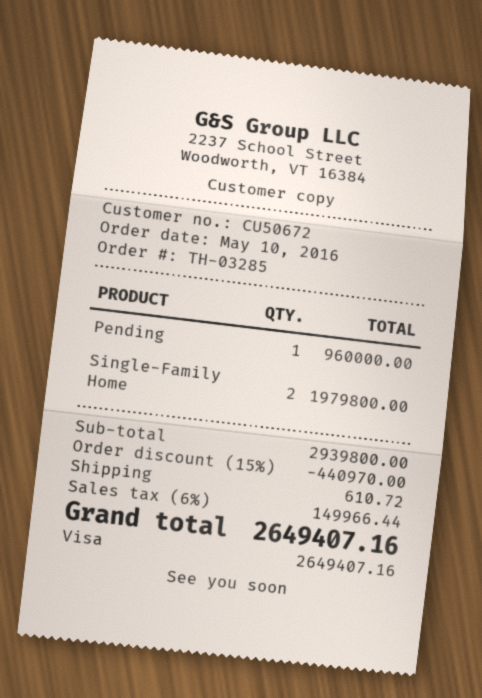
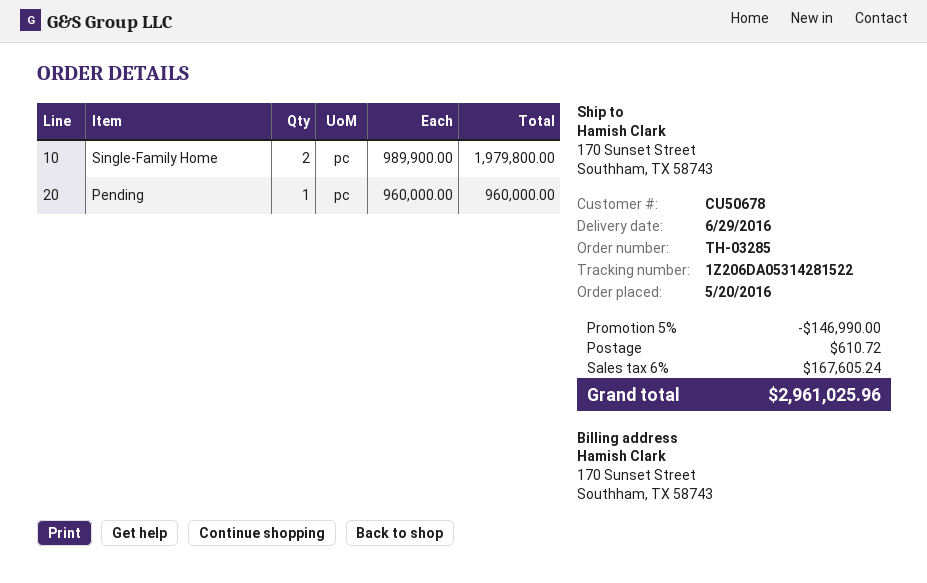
order date: 2016-05-10 -> 2016-05-20
customer number: CU50672 -> CU50678
discount: 15% = 440970.00 -> 5% = 146990.00
tax: 6% = 149966.44 -> 6% = 167605.24
total: 2649407.16 -> 2961025.96

